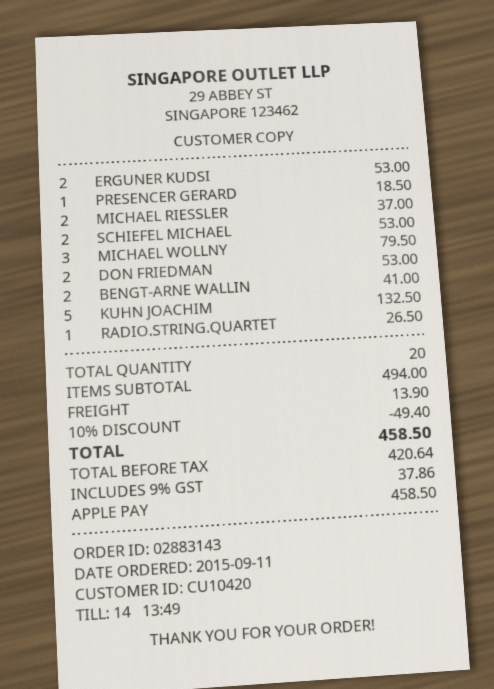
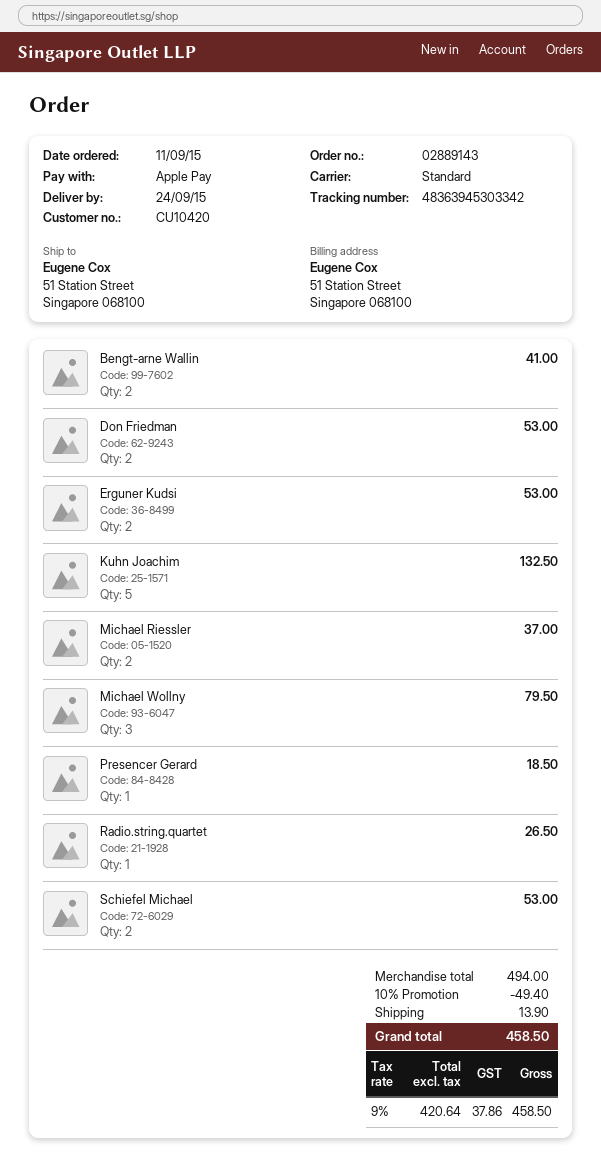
order number: 02883143 -> 02889143

